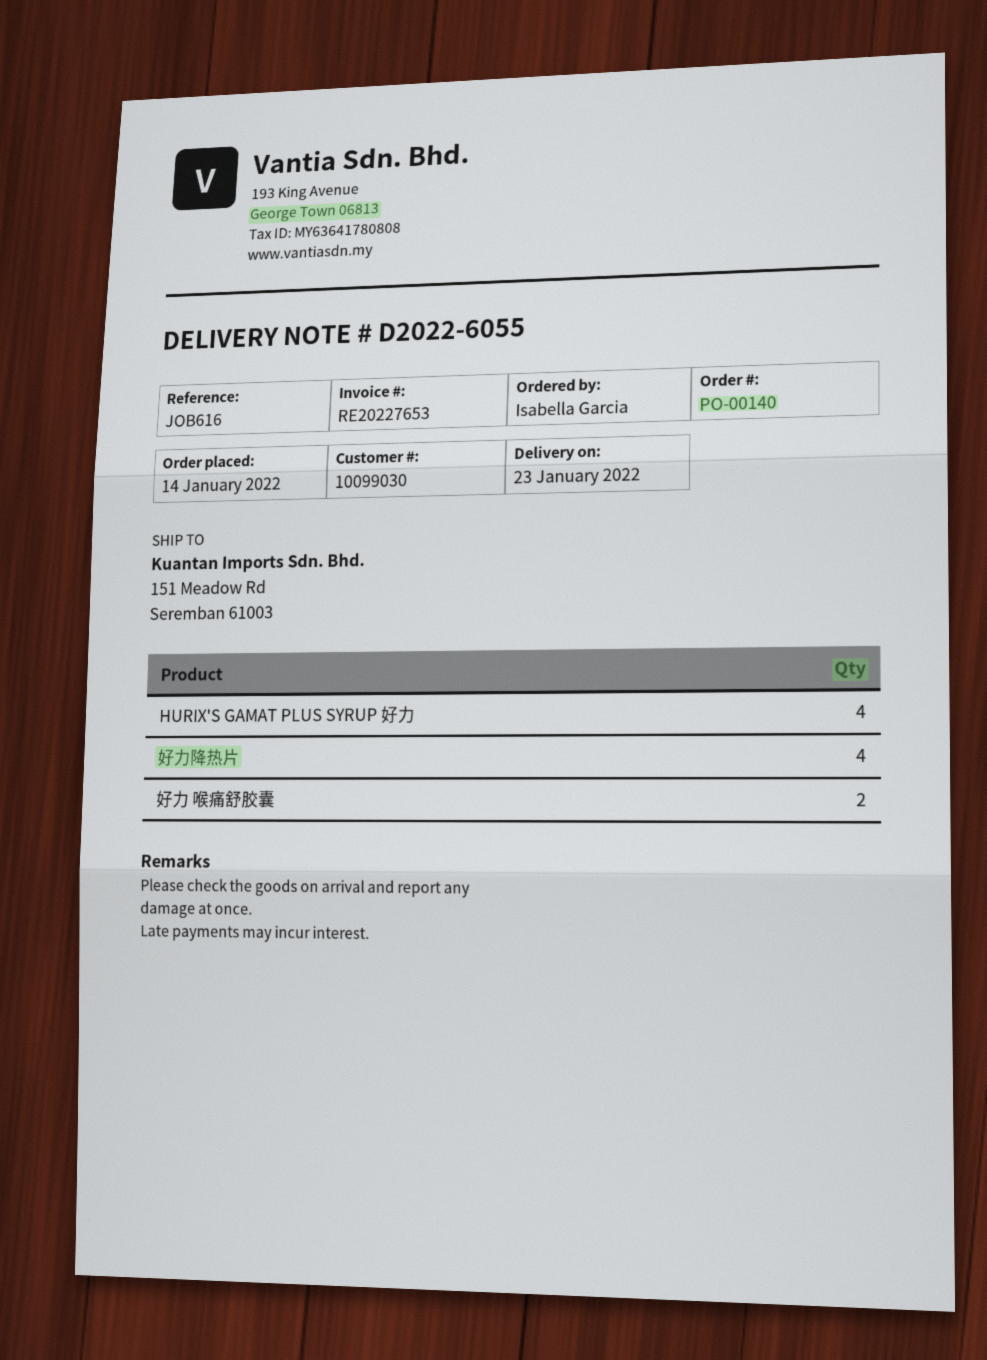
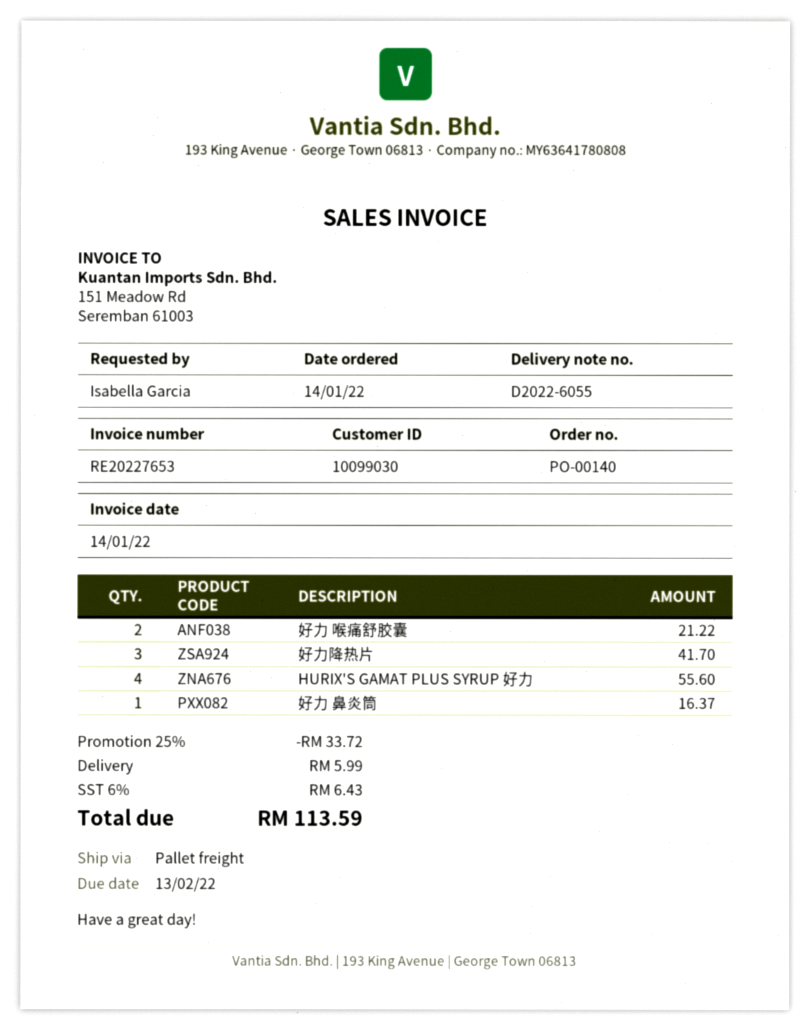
好力降热片: 4 -> 3
好力 鼻炎筒: none -> 1

